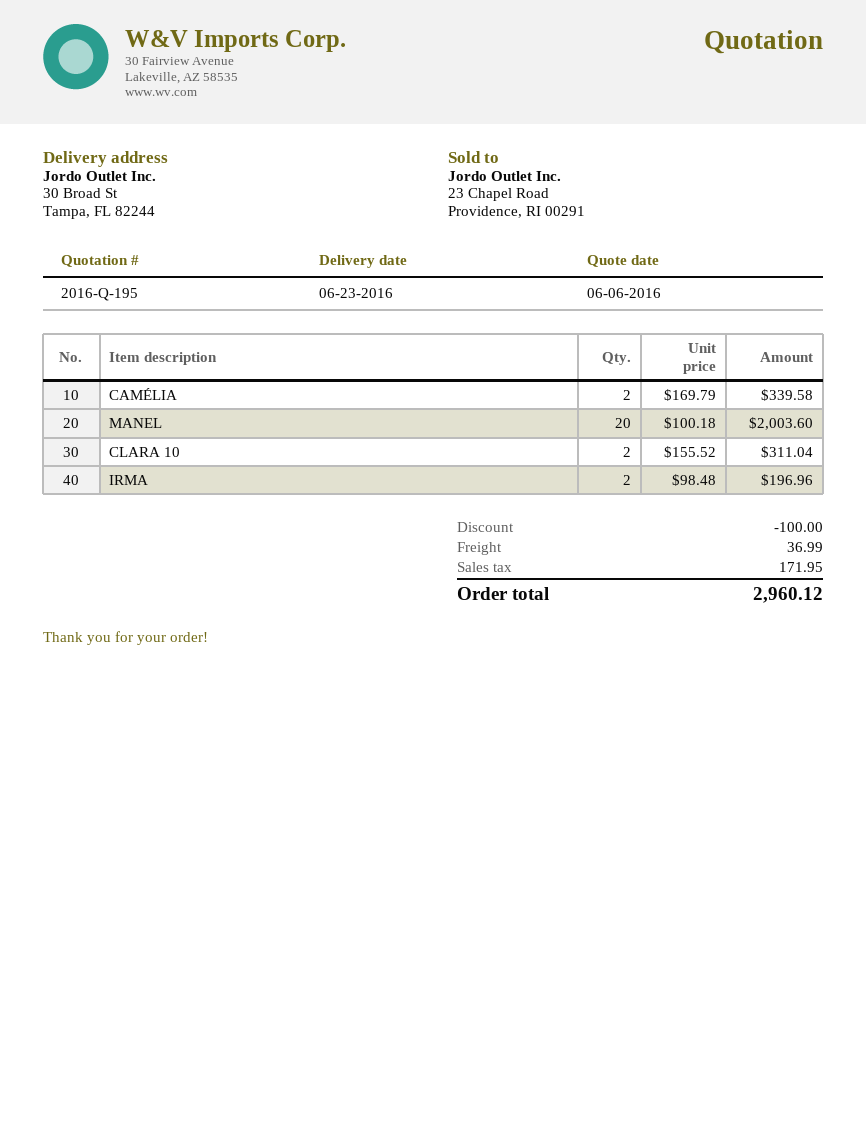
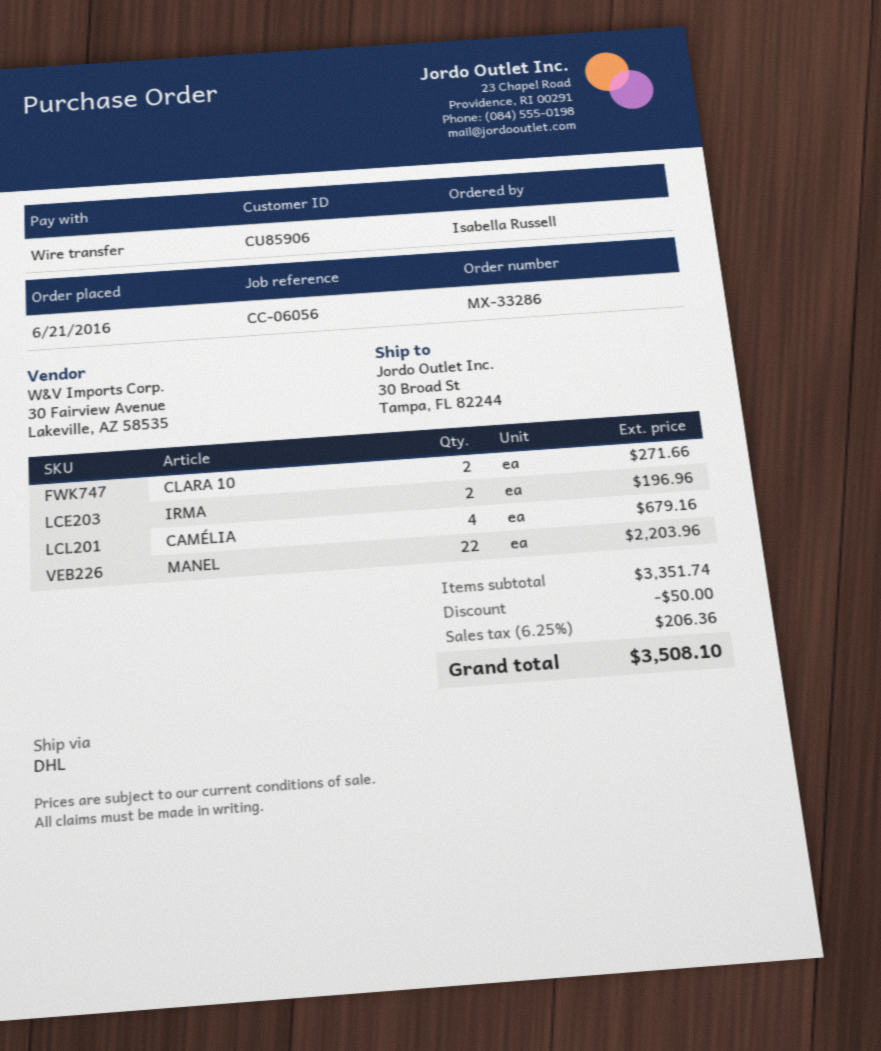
CAMÉLIA: 2 for 339.58 -> 4 for 679.16
MANEL: 20 for 2003.60 -> 22 for 2203.96
CLARA 10: 2 for 311.04 -> 2 for 271.66
discount: 100.00 -> 50.00
shipping: 36.99 -> none
tax: 171.95 -> 206.36
total: 2960.12 -> 3508.10

